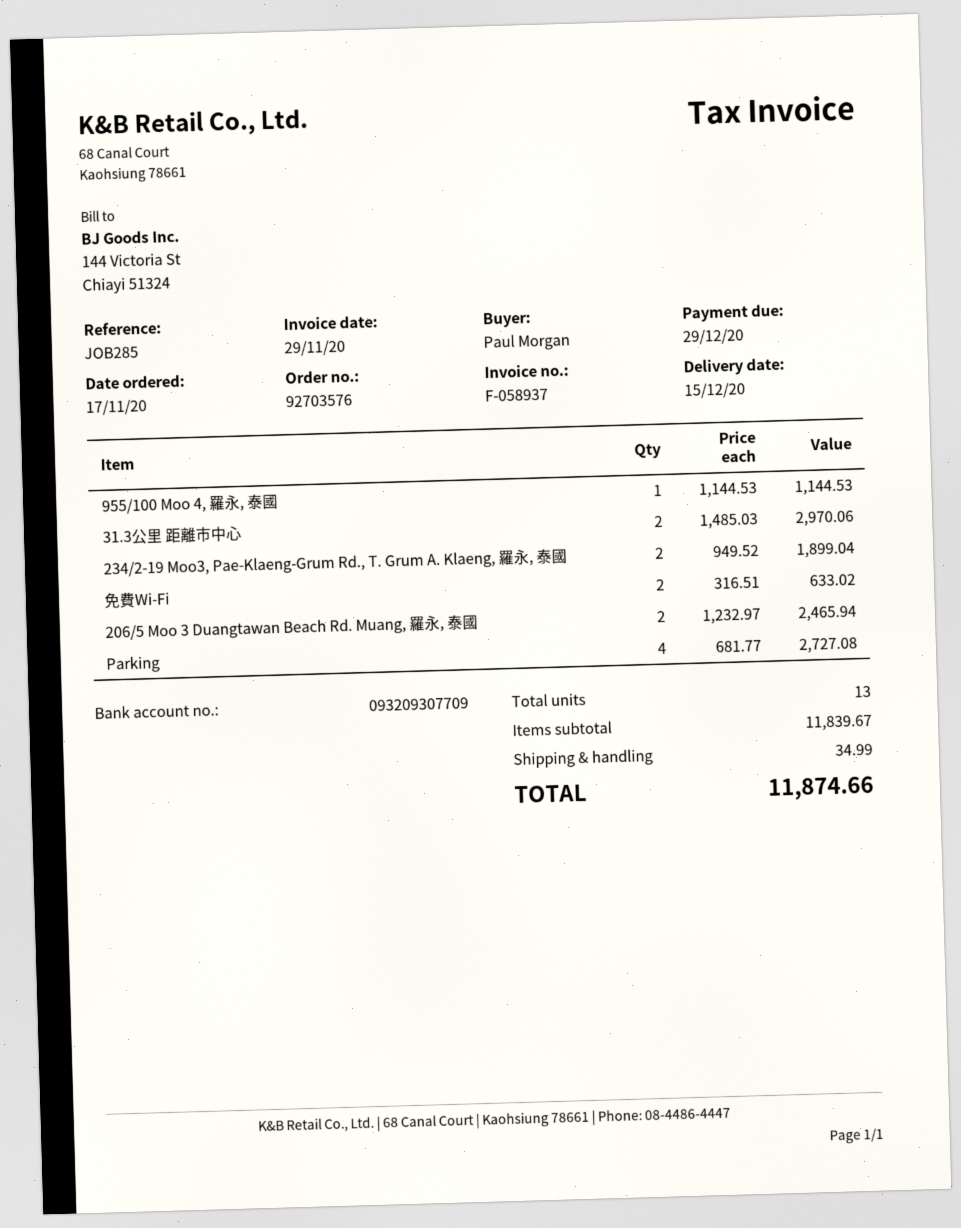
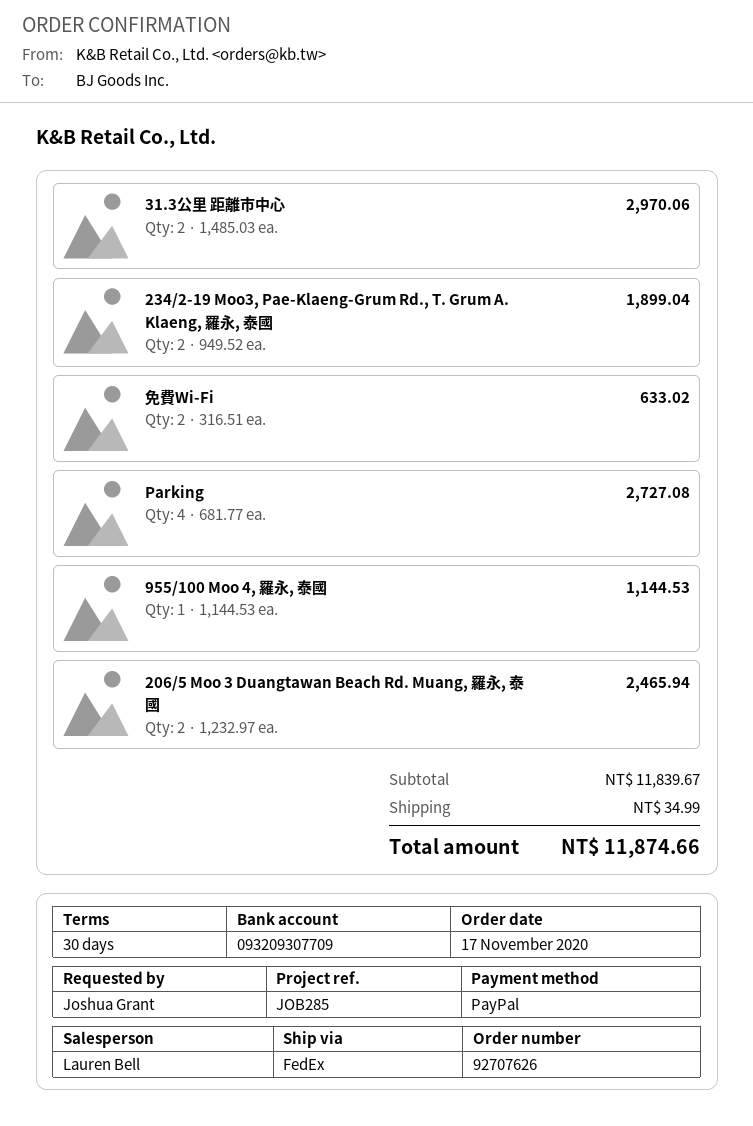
order number: 92703576 -> 92707626
ordered by: Paul Morgan -> Joshua Grant

